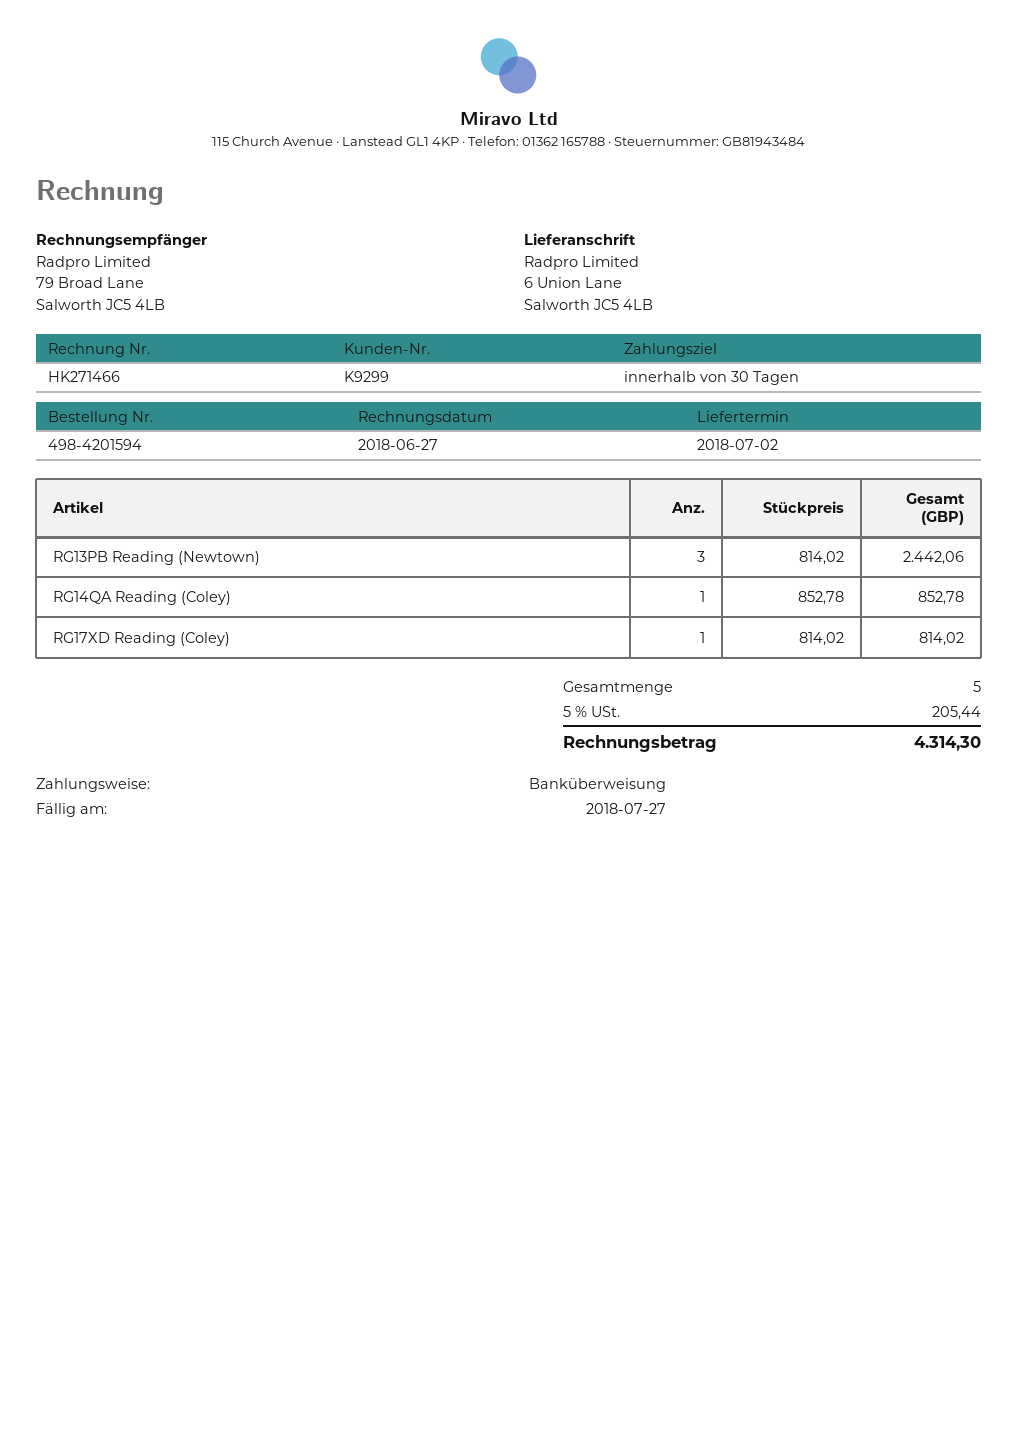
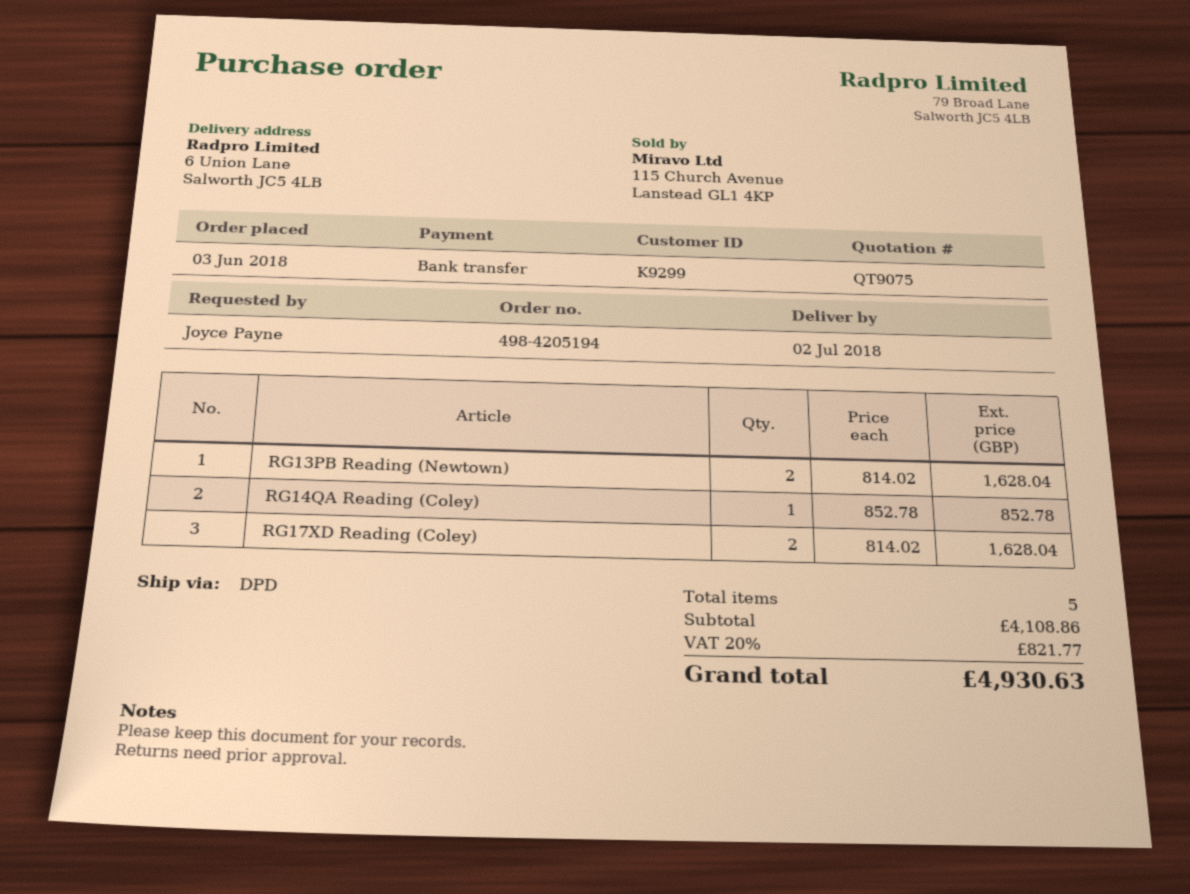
order number: 498-4201594 -> 498-4205194
RG13PB Reading (Newtown): 3 x 814.02 = 2442.06 -> 2 x 814.02 = 1628.04
RG17XD Reading (Coley): 1 x 814.02 = 814.02 -> 2 x 814.02 = 1628.04
tax: 5% = 205.44 -> 20% = 821.77
total: 4314.30 -> 4930.63

